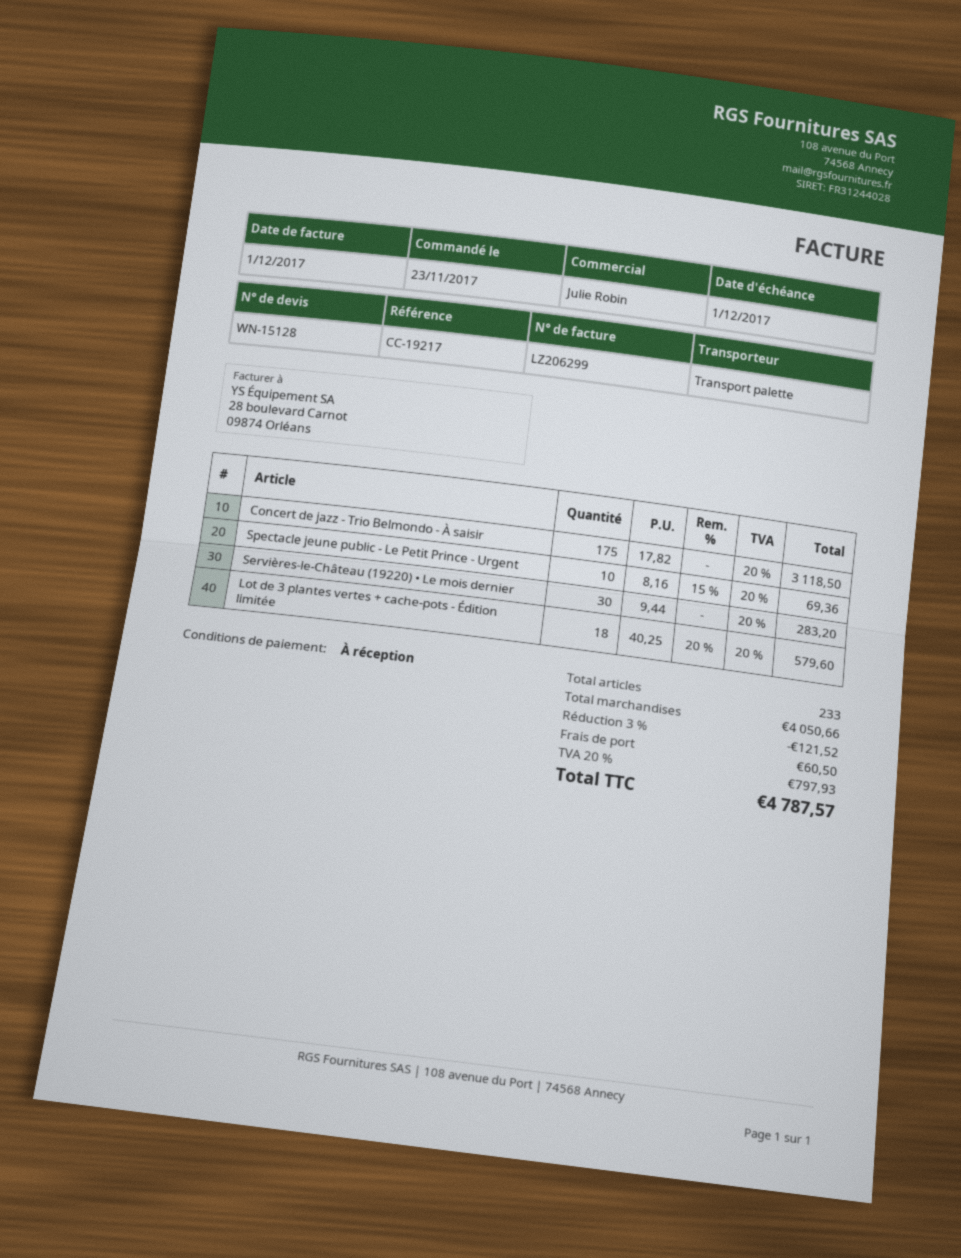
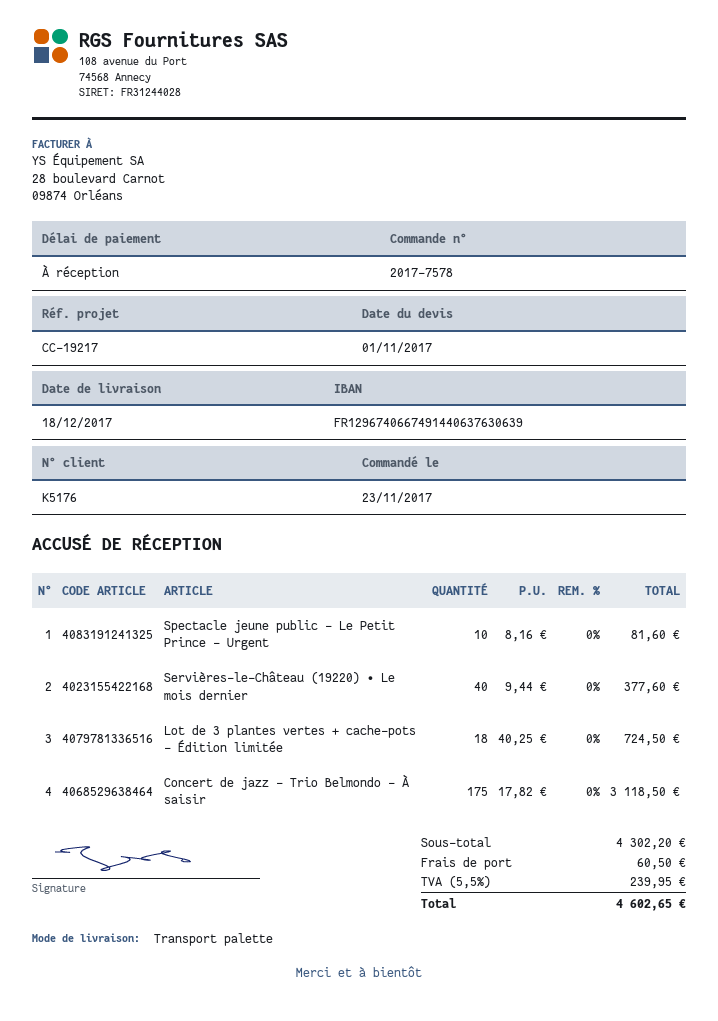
Spectacle jeune public - Le Petit Prince - Urgent: 10 x 8.16 - 15% = 69.36 -> 10 x 8.16 = 81.60
Servières-le-Château (19220) • Le mois dernier: 30 x 9.44 = 283.20 -> 40 x 9.44 = 377.60
Lot de 3 plantes vertes + cache-pots - Édition limitée: 18 x 40.25 - 20% = 579.60 -> 18 x 40.25 = 724.50
subtotal: 4050.66 -> 4302.20
discount: 3% = 121.52 -> none
tax: 20% = 797.93 -> 5.5% = 239.95
total: 4787.57 -> 4602.65

